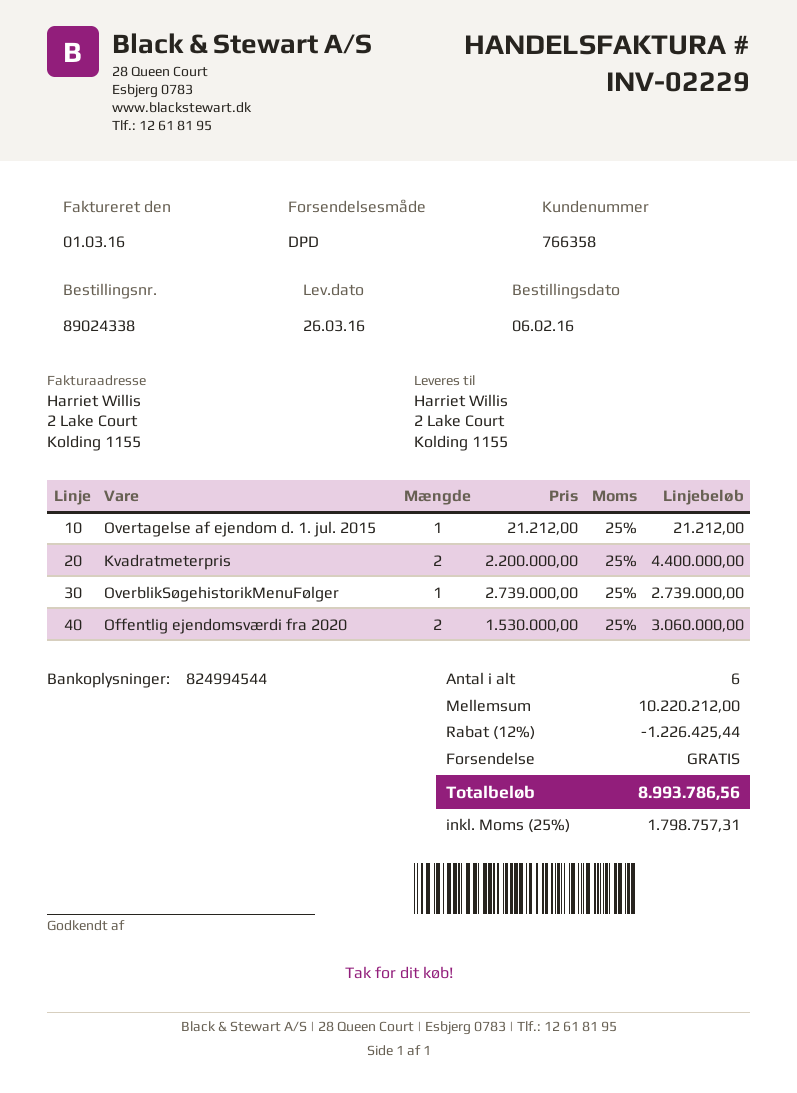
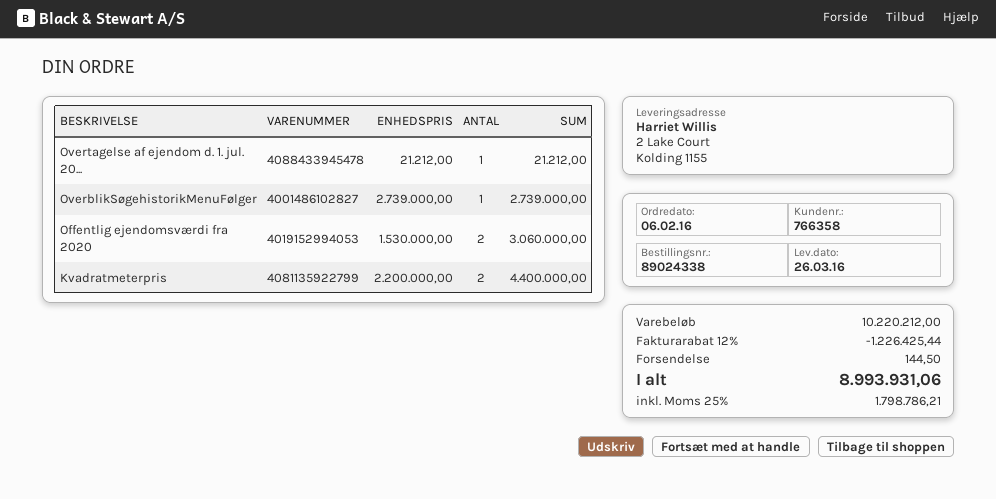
shipping: 0.00 -> 144.50
tax: 25% = 1798757.31 -> 25% = 1798786.21
total: 8993786.56 -> 8993931.06

